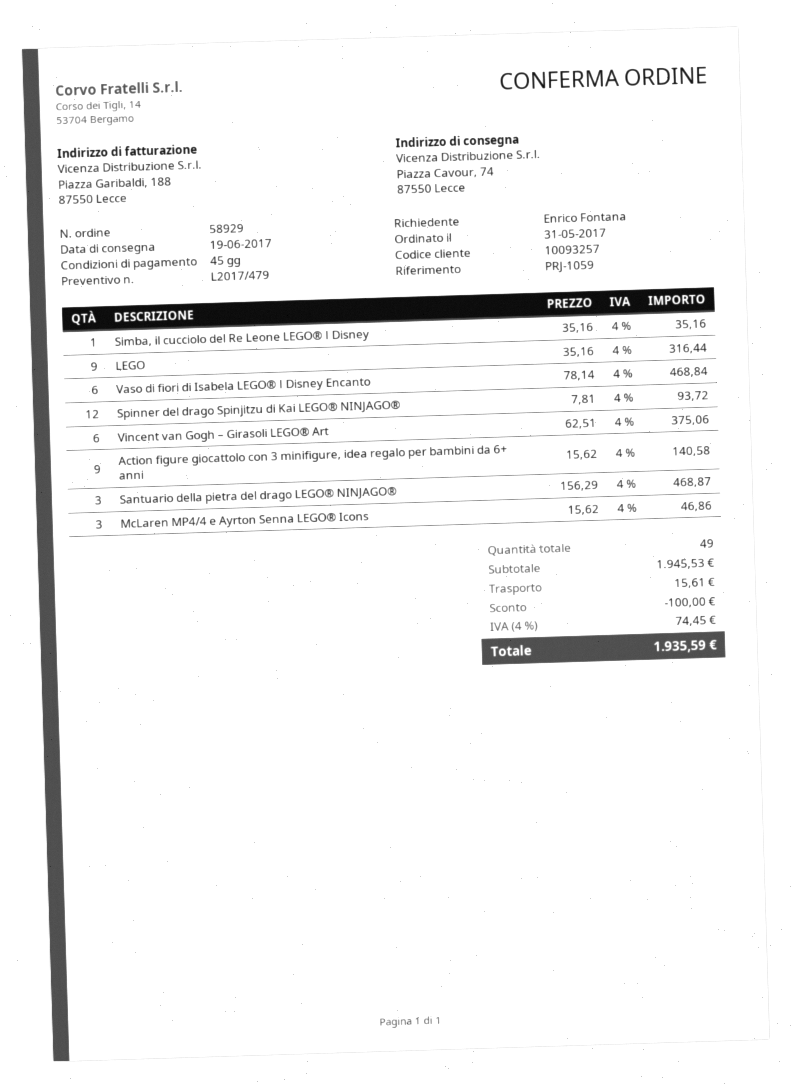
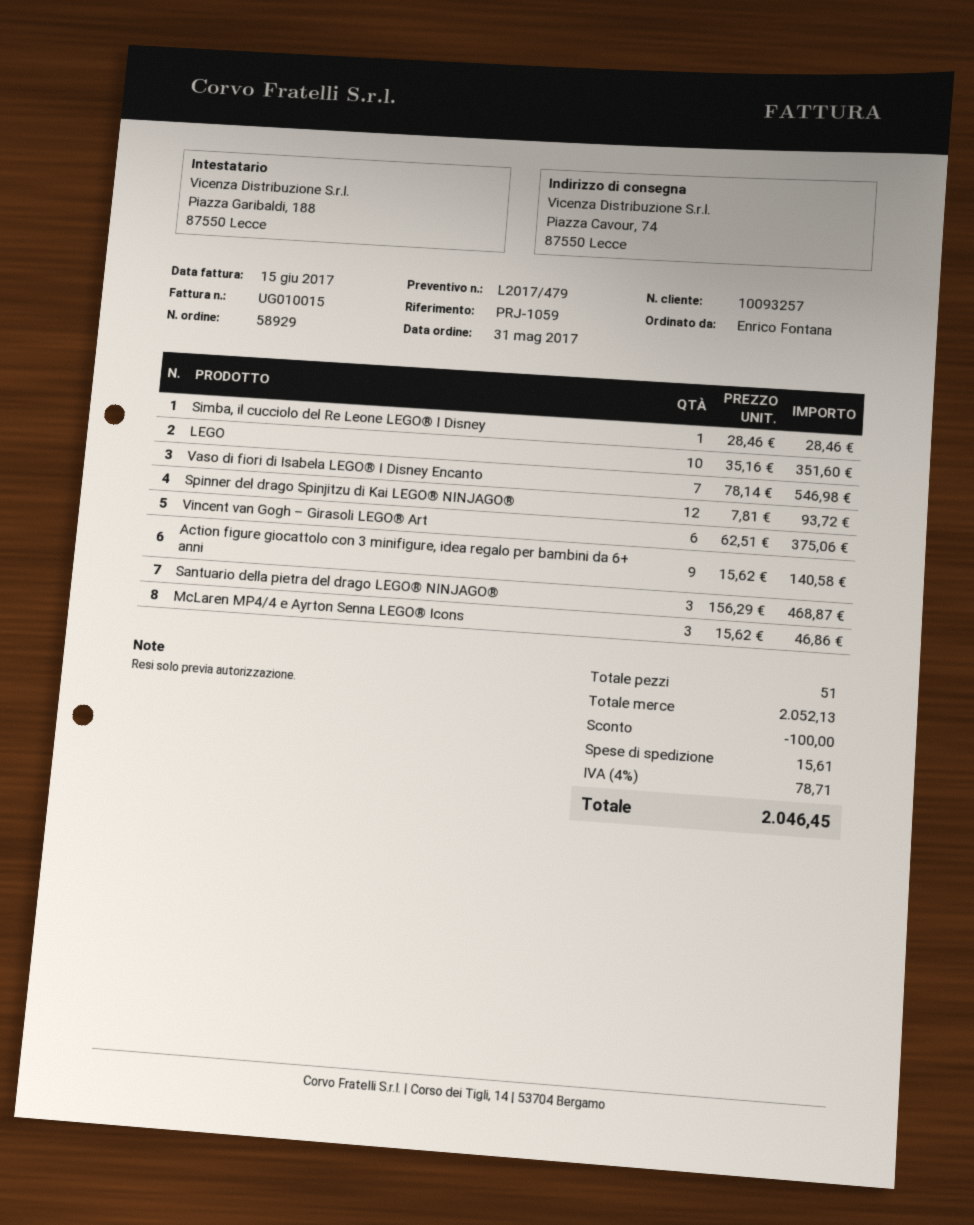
Simba, il cucciolo del Re Leone LEGO® ǀ Disney: 1 x 35.16 = 35.16 -> 1 x 28.46 = 28.46
LEGO: 9 x 35.16 = 316.44 -> 10 x 35.16 = 351.60
Vaso di fiori di Isabela LEGO® ǀ Disney Encanto: 6 x 78.14 = 468.84 -> 7 x 78.14 = 546.98
total quantity: 49 -> 51
subtotal: 1945.53 -> 2052.13
tax: 4% = 74.45 -> 4% = 78.71
total: 1935.59 -> 2046.45

